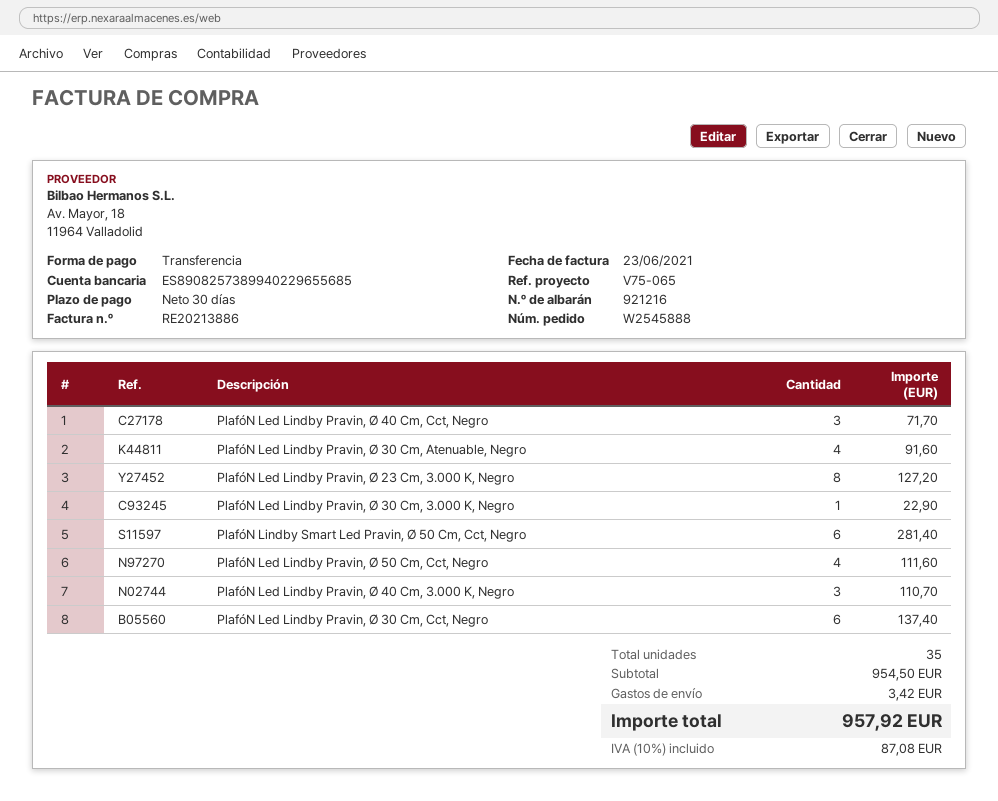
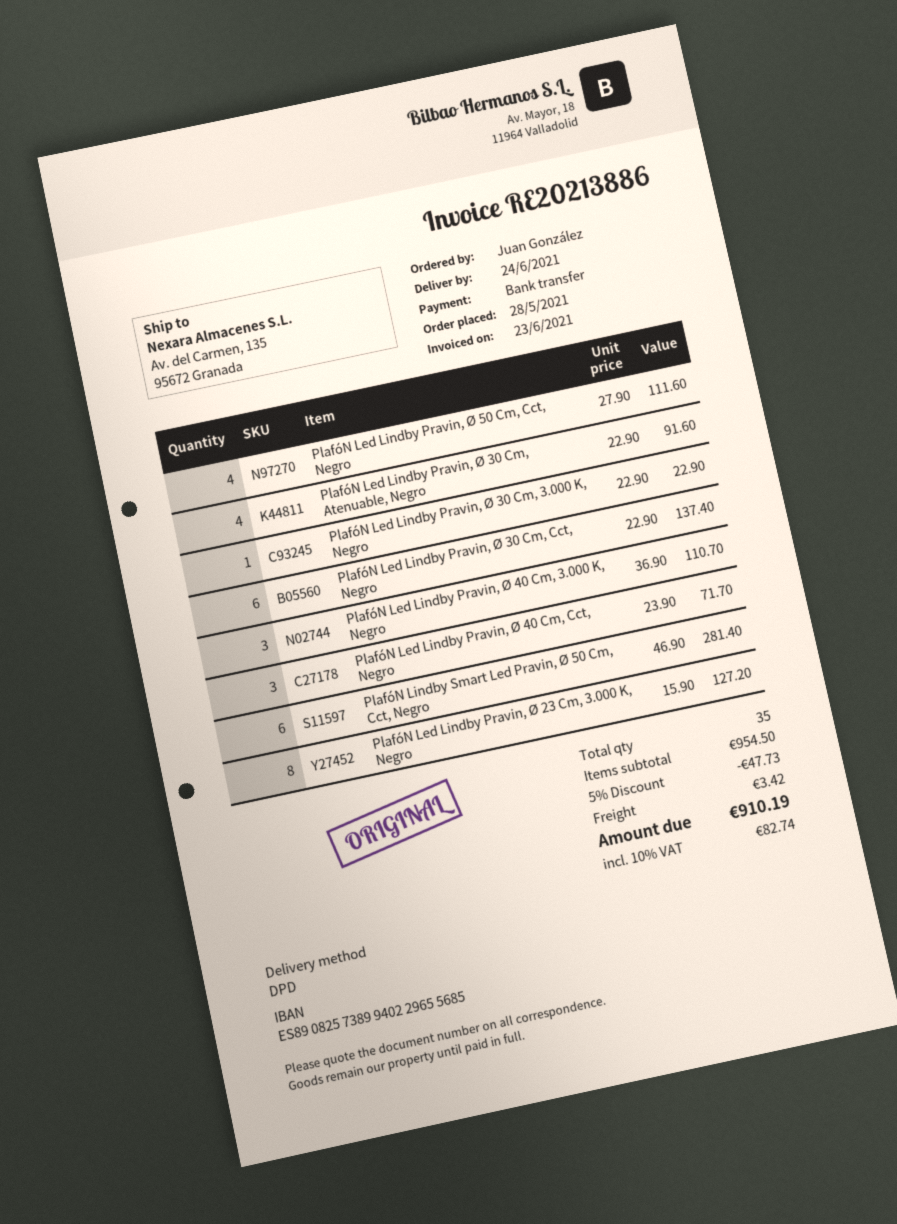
discount: none -> 5% = 47.73
tax: 10% = 87.08 -> 10% = 82.74
total: 957.92 -> 910.19

